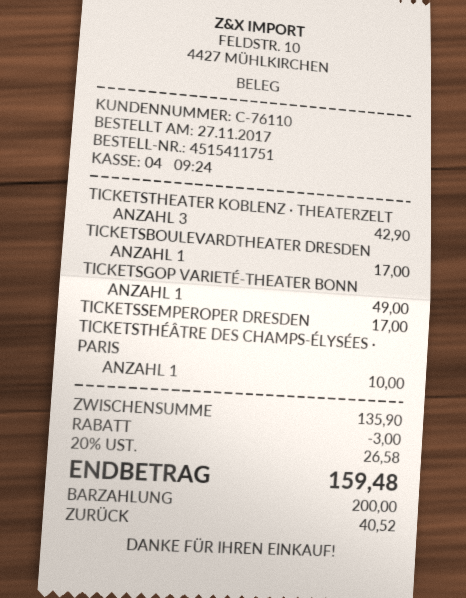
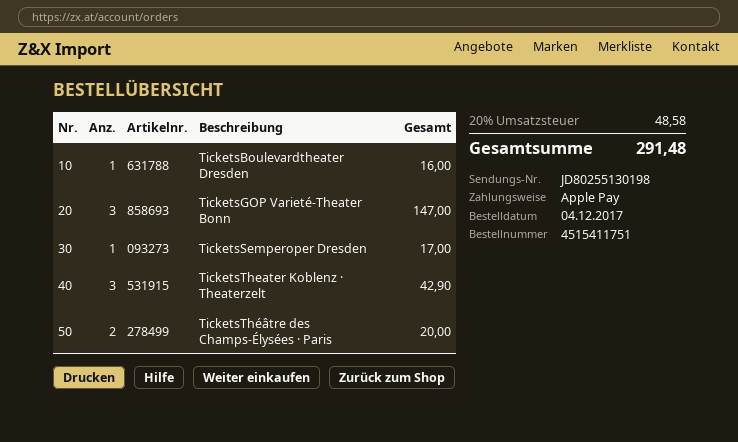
order date: 2017-11-27 -> 2017-12-04
payment method: cash -> Apple Pay
TICKETSBOULEVARDTHEATER DRESDEN: 1 for 17.00 -> 1 for 16.00
TICKETSGOP VARIETÉ-THEATER BONN: 1 for 49.00 -> 3 for 147.00
TICKETSTHÉÂTRE DES CHAMPS-ÉLYSÉES · PARIS: 1 for 10.00 -> 2 for 20.00
discount: 3.00 -> none
tax: 20% = 26.58 -> 20% = 48.58
total: 159.48 -> 291.48

